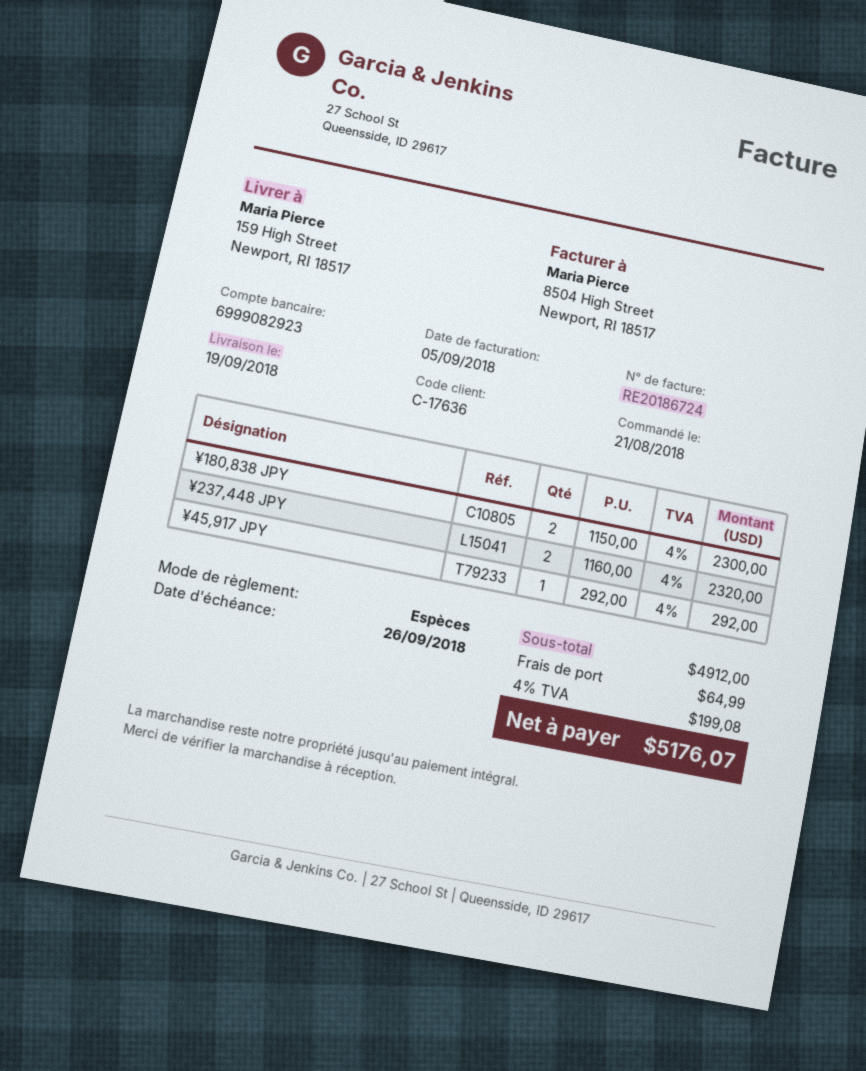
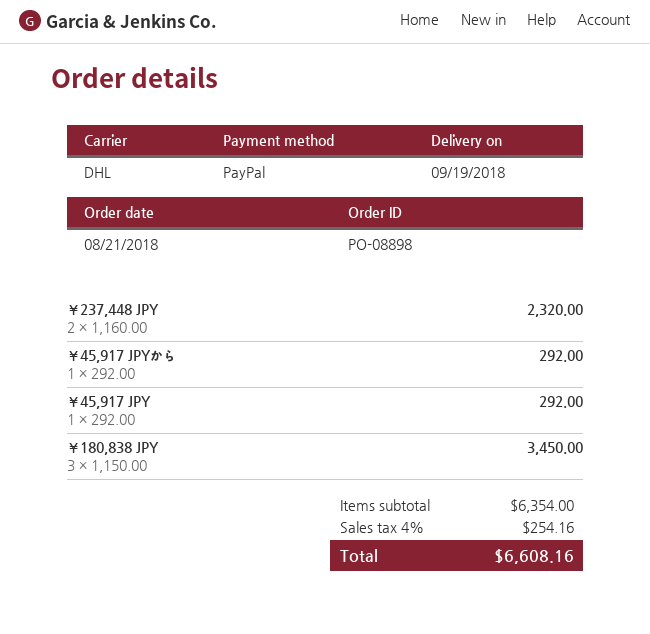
payment method: cash -> PayPal
¥180,838 JPY: 2 x 1150.00 = 2300.00 -> 3 x 1150.00 = 3450.00
¥45,917 JPYから: none -> 1 x 292.00 = 292.00
subtotal: 4912.00 -> 6354.00
shipping: 64.99 -> none
tax: 4% = 199.08 -> 4% = 254.16
total: 5176.07 -> 6608.16

